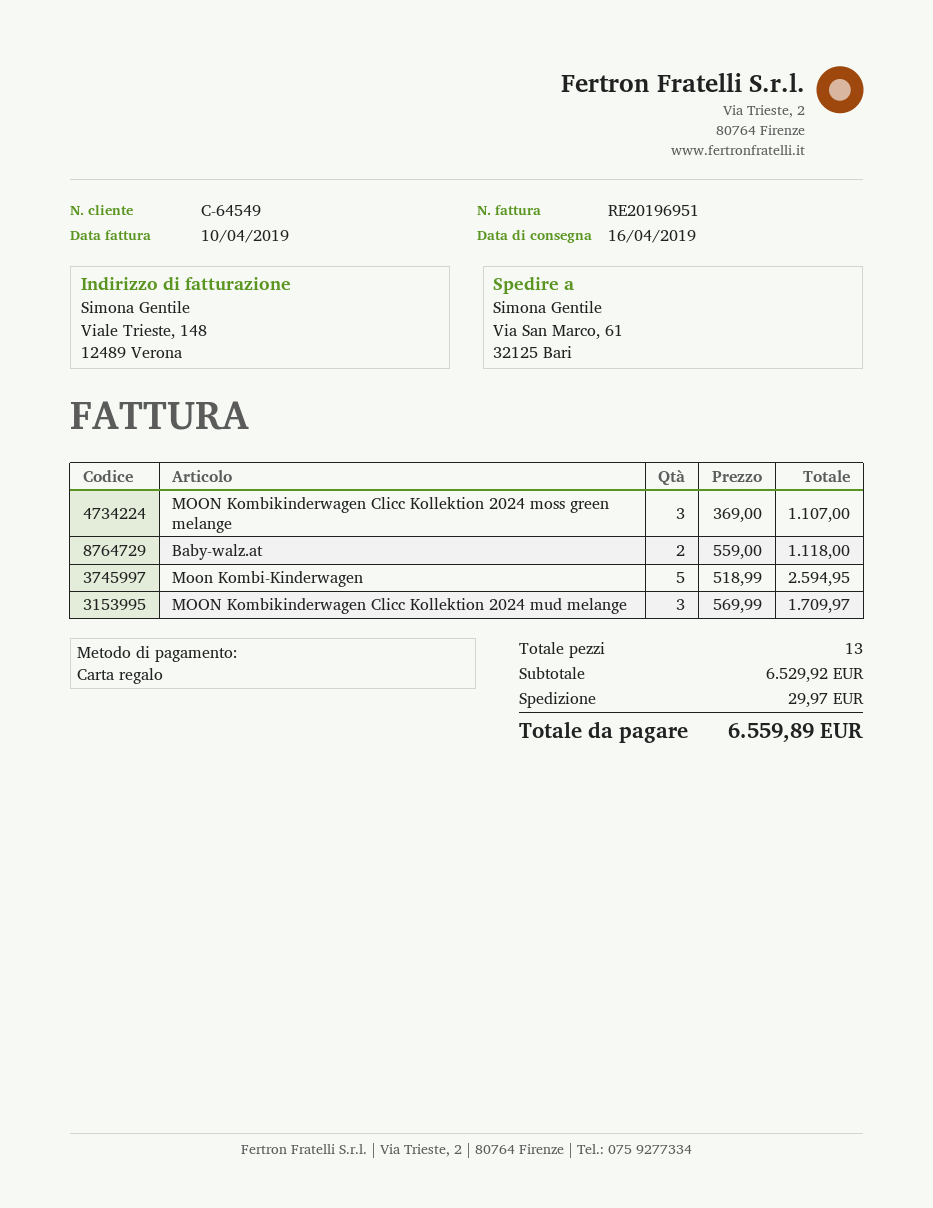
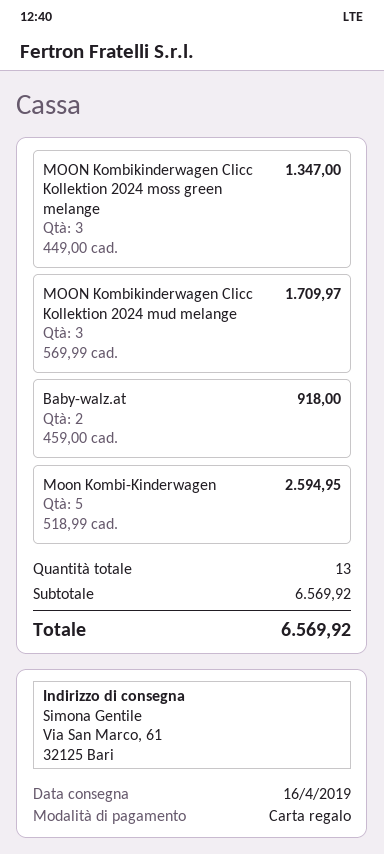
MOON Kombikinderwagen Clicc Kollektion 2024 moss green melange: 3 x 369.00 = 1107.00 -> 3 x 449.00 = 1347.00
Baby-walz.at: 2 x 559.00 = 1118.00 -> 2 x 459.00 = 918.00
subtotal: 6529.92 -> 6569.92
shipping: 29.97 -> none
total: 6559.89 -> 6569.92

